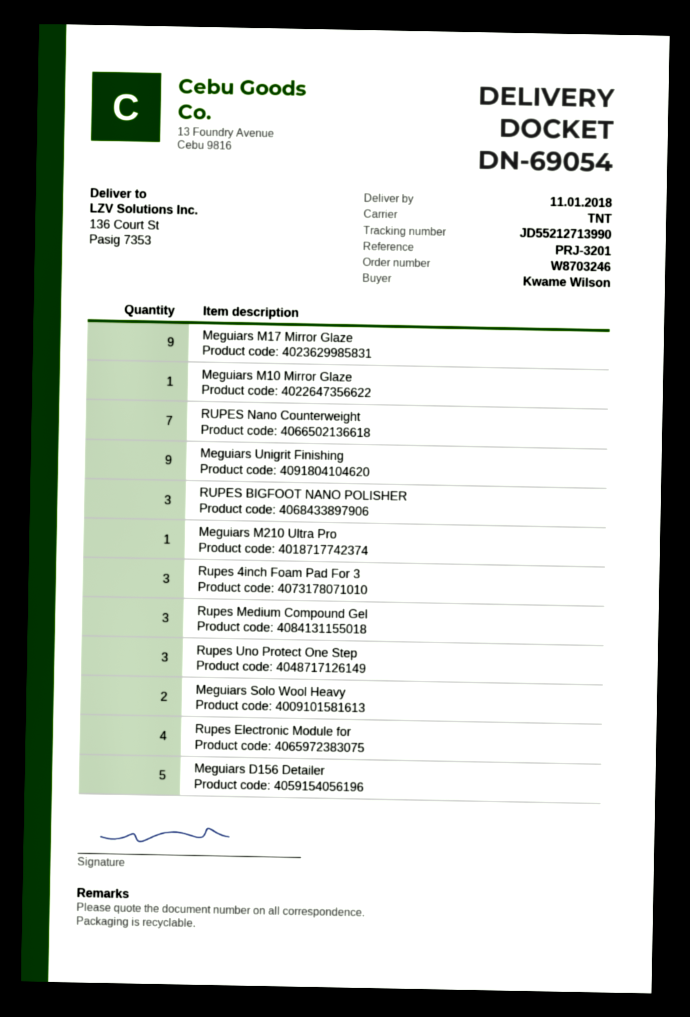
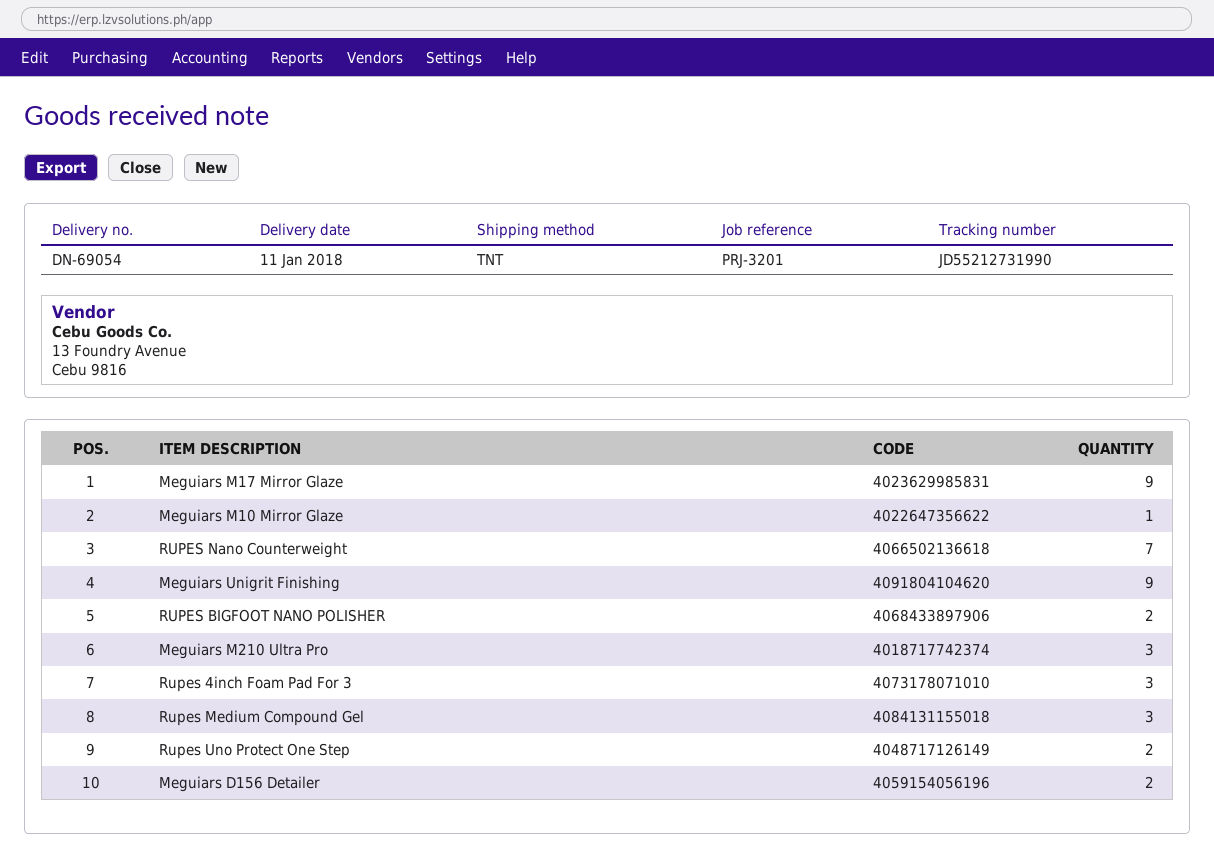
tracking number: JD55212713990 -> JD55212731990
RUPES BIGFOOT NANO POLISHER: 3 -> 2
Meguiars M210 Ultra Pro: 1 -> 3
Rupes Uno Protect One Step: 3 -> 2
Meguiars Solo Wool Heavy: 2 -> none
Rupes Electronic Module for: 4 -> none
Meguiars D156 Detailer: 5 -> 2

